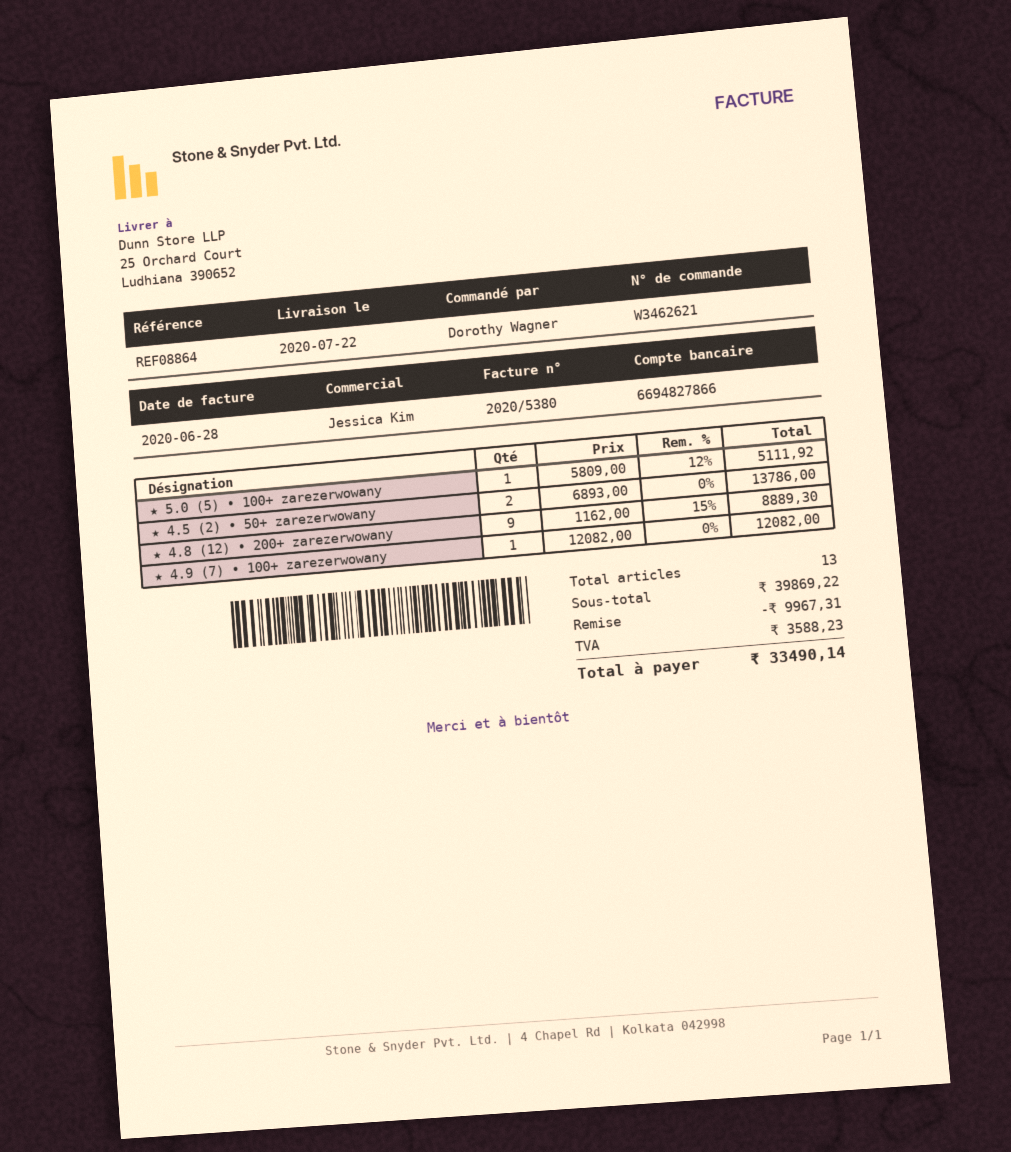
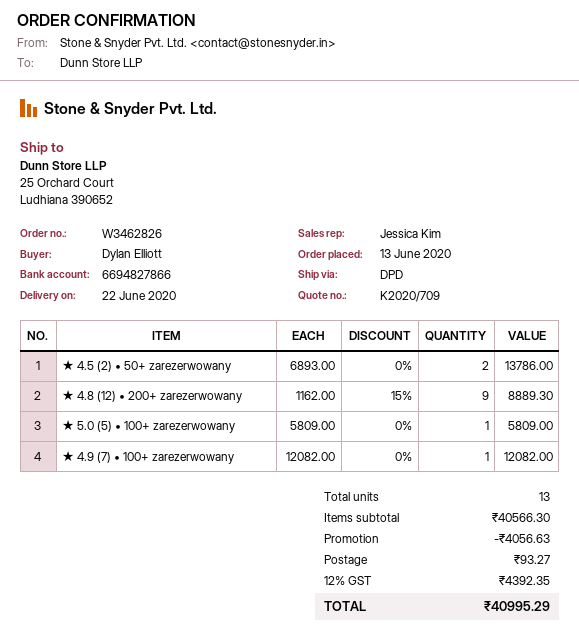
order number: W3462621 -> W3462826
delivery date: 2020-07-22 -> 2020-06-22
ordered by: Dorothy Wagner -> Dylan Elliott
★ 5.0 (5) • 100+ zarezerwowany: 1 x 5809.00 - 12% = 5111.92 -> 1 x 5809.00 = 5809.00
subtotal: 39869.22 -> 40566.30
discount: 9967.31 -> 4056.63
shipping: none -> 93.27
tax: 3588.23 -> 4392.35
total: 33490.14 -> 40995.29

